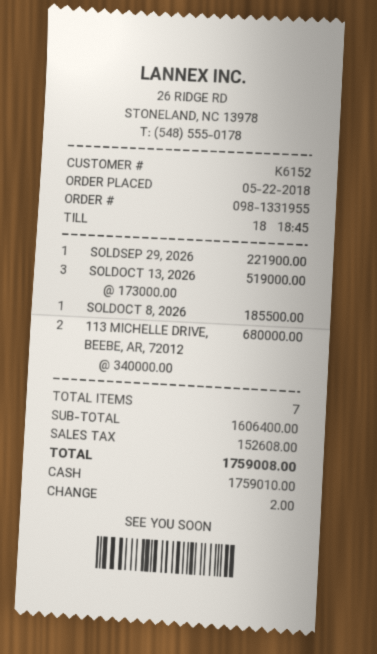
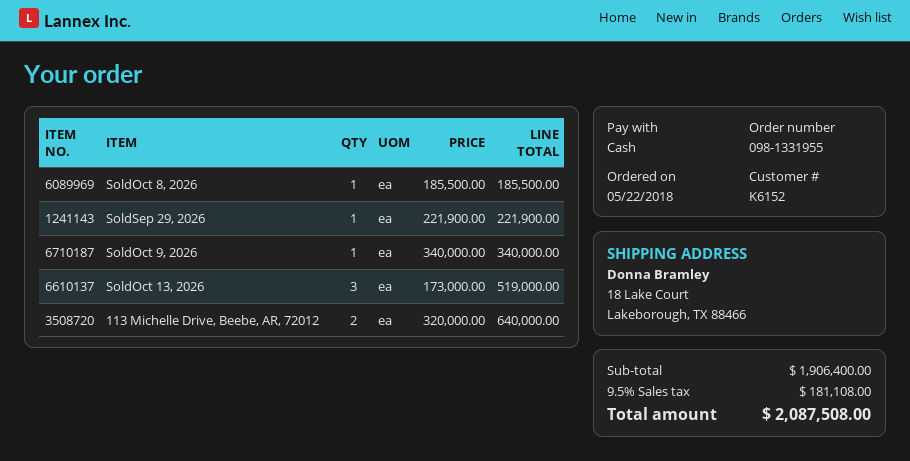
113 MICHELLE DRIVE, BEEBE, AR, 72012: 2 x 340000.00 = 680000.00 -> 2 x 320000.00 = 640000.00
SoldOct 9, 2026: none -> 1 x 340000.00 = 340000.00
subtotal: 1606400.00 -> 1906400.00
tax: 152608.00 -> 181108.00
total: 1759008.00 -> 2087508.00

